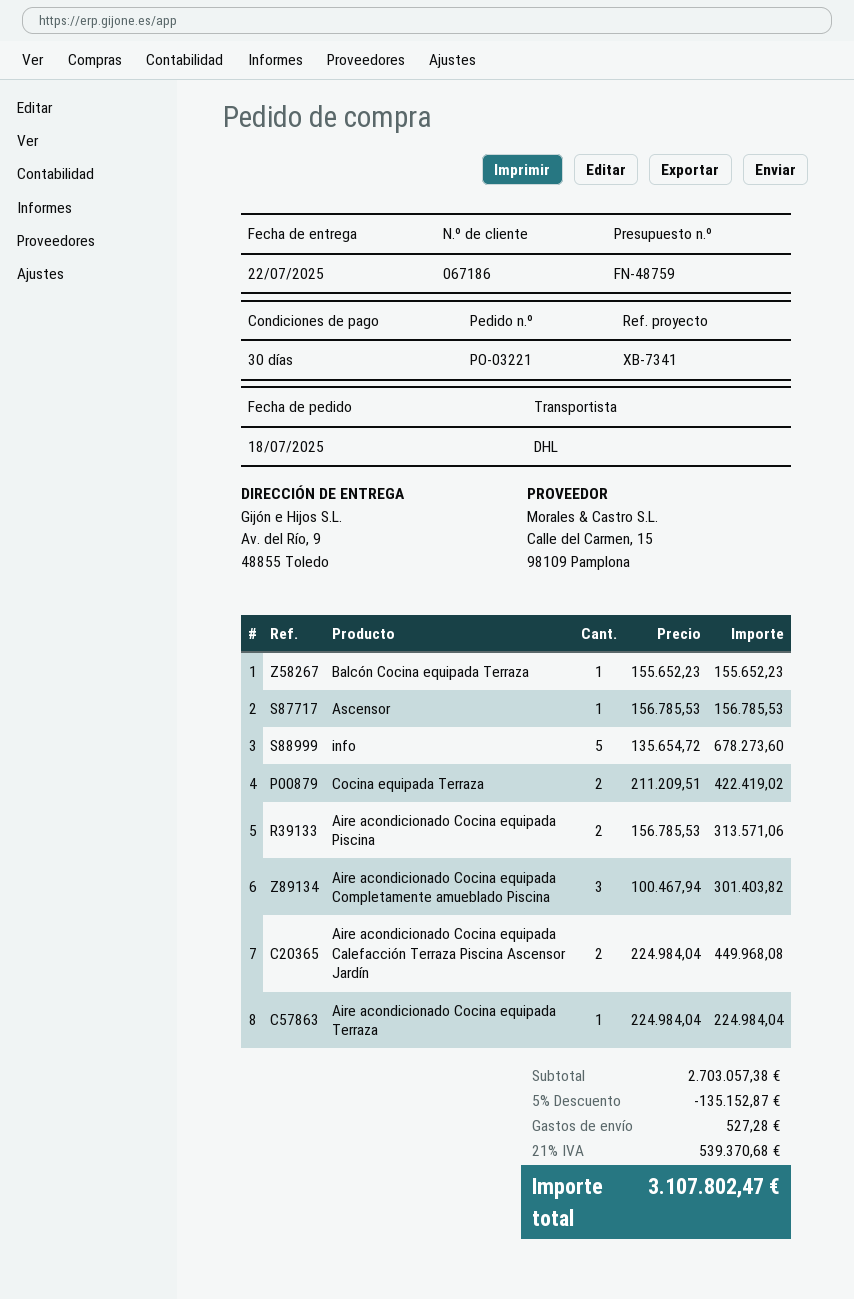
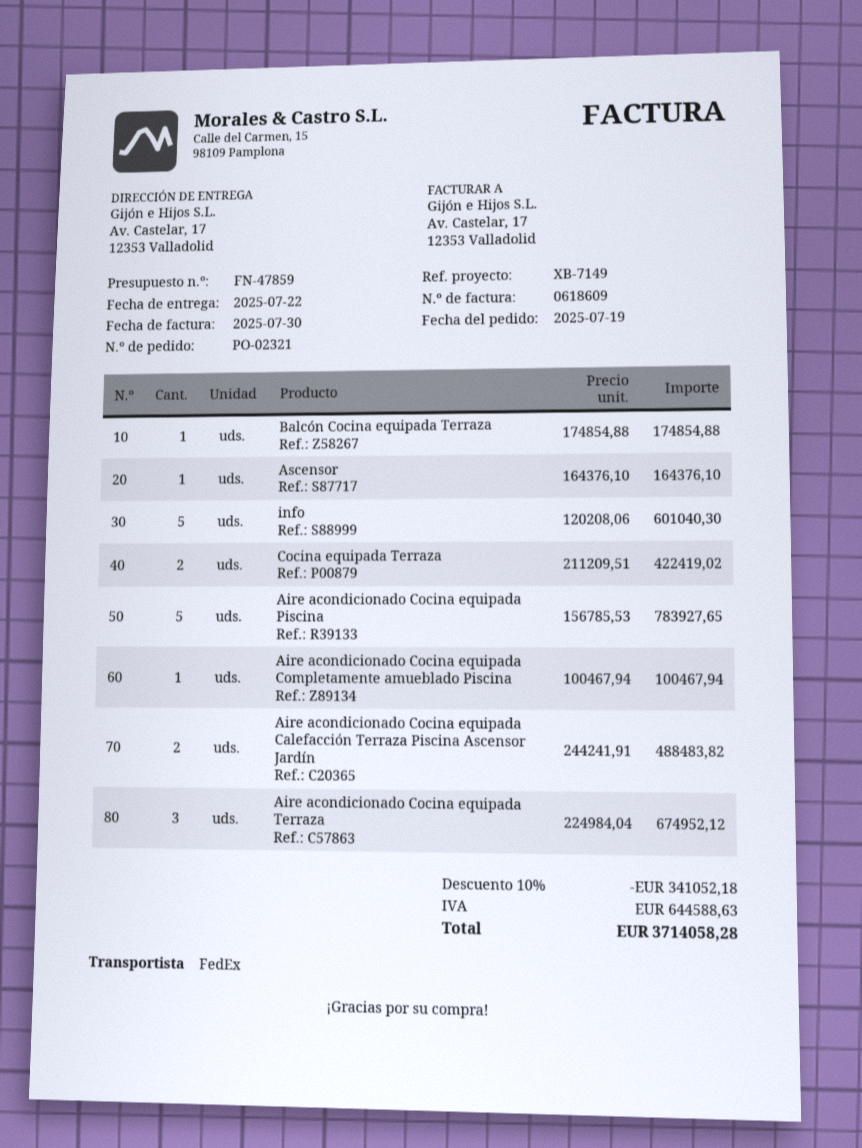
quote number: FN-48759 -> FN-47859
order number: PO-03221 -> PO-02321
order date: 2025-07-18 -> 2025-07-19
reference: XB-7341 -> XB-7149
shipping method: DHL -> FedEx
ship to: Av. del Río, 9, 48855 Toledo -> Av. Castelar, 17, 12353 Valladolid
Balcón Cocina equipada Terraza: 1 x 155652.23 = 155652.23 -> 1 x 174854.88 = 174854.88
Ascensor: 1 x 156785.53 = 156785.53 -> 1 x 164376.10 = 164376.10
info: 5 x 135654.72 = 678273.60 -> 5 x 120208.06 = 601040.30
Aire acondicionado Cocina equipada Piscina: 2 x 156785.53 = 313571.06 -> 5 x 156785.53 = 783927.65
Aire acondicionado Cocina equipada Completamente amueblado Piscina: 3 x 100467.94 = 301403.82 -> 1 x 100467.94 = 100467.94
Aire acondicionado Cocina equipada Calefacción Terraza Piscina Ascensor Jardín: 2 x 224984.04 = 449968.08 -> 2 x 244241.91 = 488483.82
Aire acondicionado Cocina equipada Terraza: 1 x 224984.04 = 224984.04 -> 3 x 224984.04 = 674952.12
discount: 5% = 135152.87 -> 10% = 341052.18
shipping: 527.28 -> none
tax: 539370.68 -> 644588.63
total: 3107802.47 -> 3714058.28

